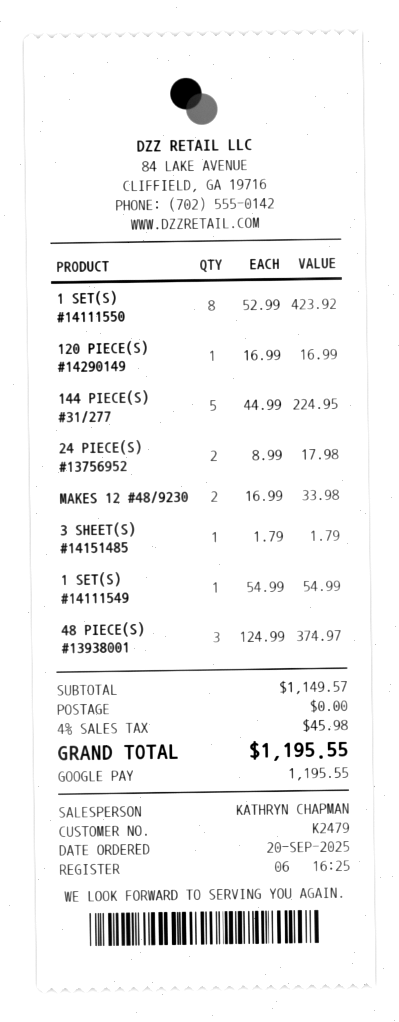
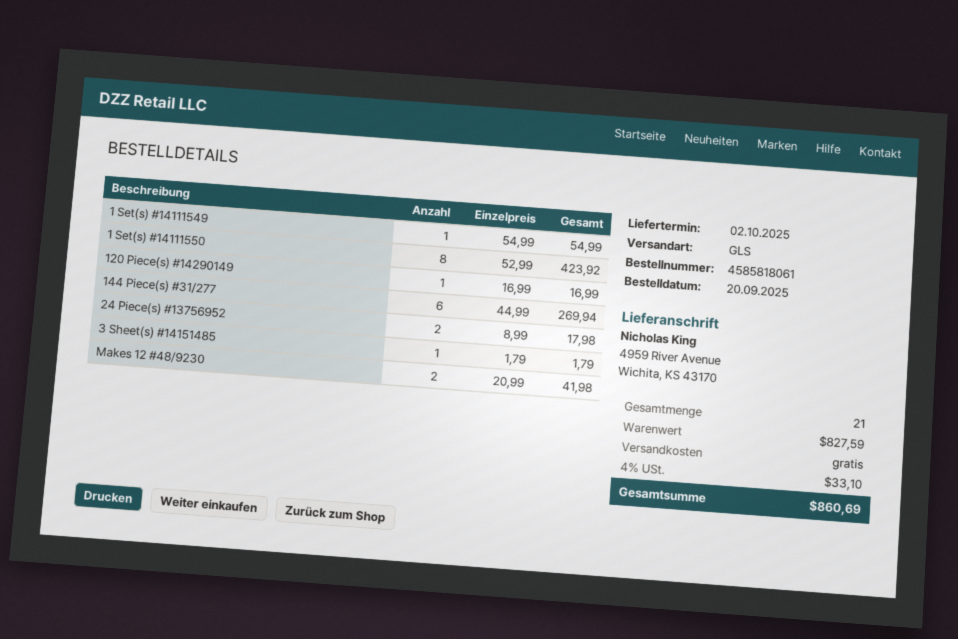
144 PIECE(S) #31/277: 5 x 44.99 = 224.95 -> 6 x 44.99 = 269.94
MAKES 12 #48/9230: 2 x 16.99 = 33.98 -> 2 x 20.99 = 41.98
48 PIECE(S) #13938001: 3 x 124.99 = 374.97 -> none
subtotal: 1149.57 -> 827.59
tax: 4% = 45.98 -> 4% = 33.10
total: 1195.55 -> 860.69

